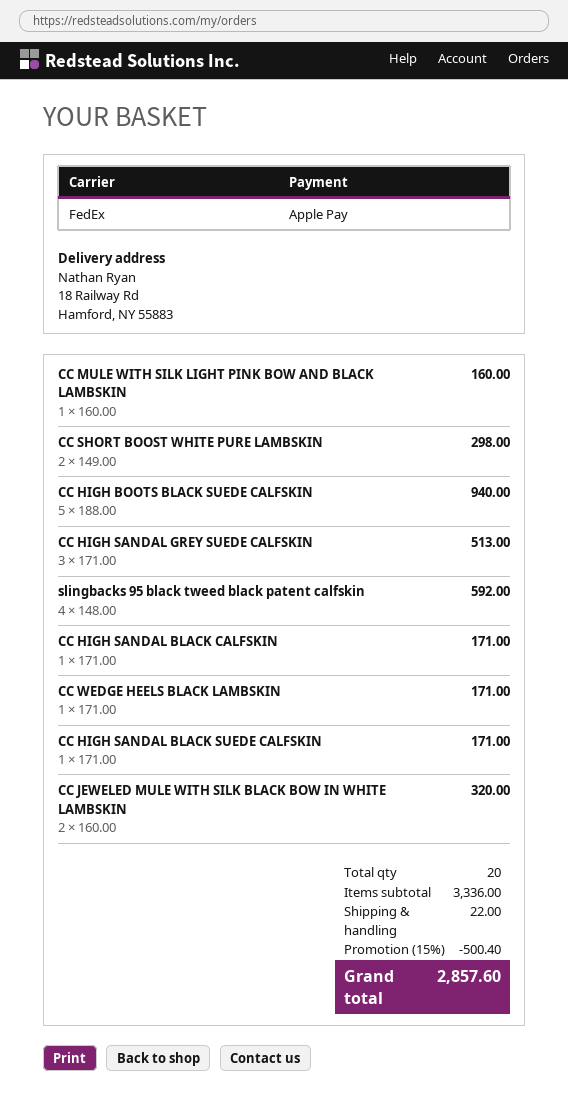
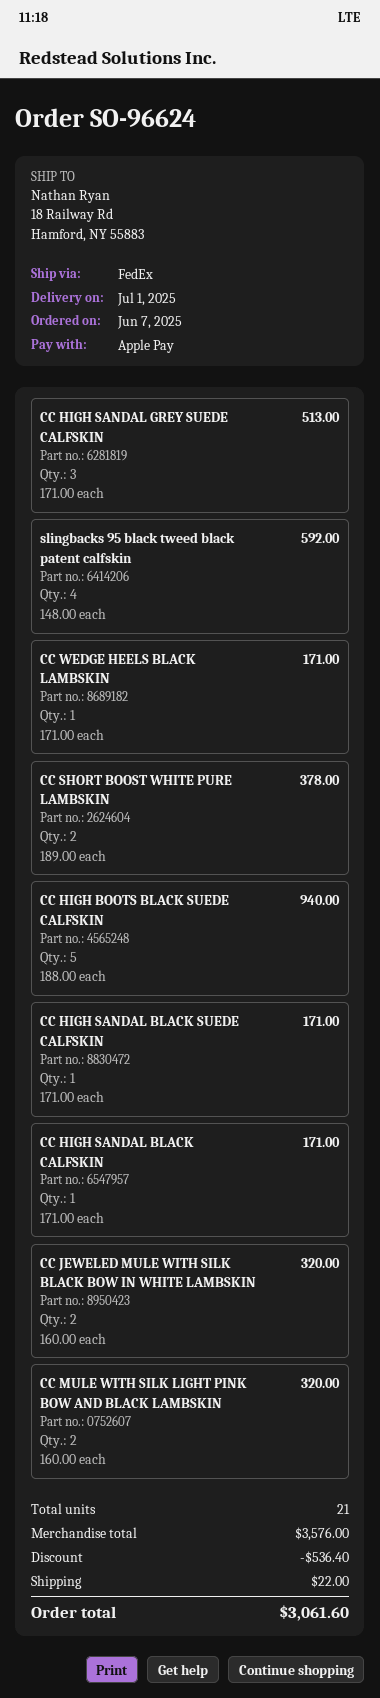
CC MULE WITH SILK LIGHT PINK BOW AND BLACK LAMBSKIN: 1 x 160.00 = 160.00 -> 2 x 160.00 = 320.00
CC SHORT BOOST WHITE PURE LAMBSKIN: 2 x 149.00 = 298.00 -> 2 x 189.00 = 378.00
total quantity: 20 -> 21
subtotal: 3336.00 -> 3576.00
discount: 500.40 -> 536.40
total: 2857.60 -> 3061.60

